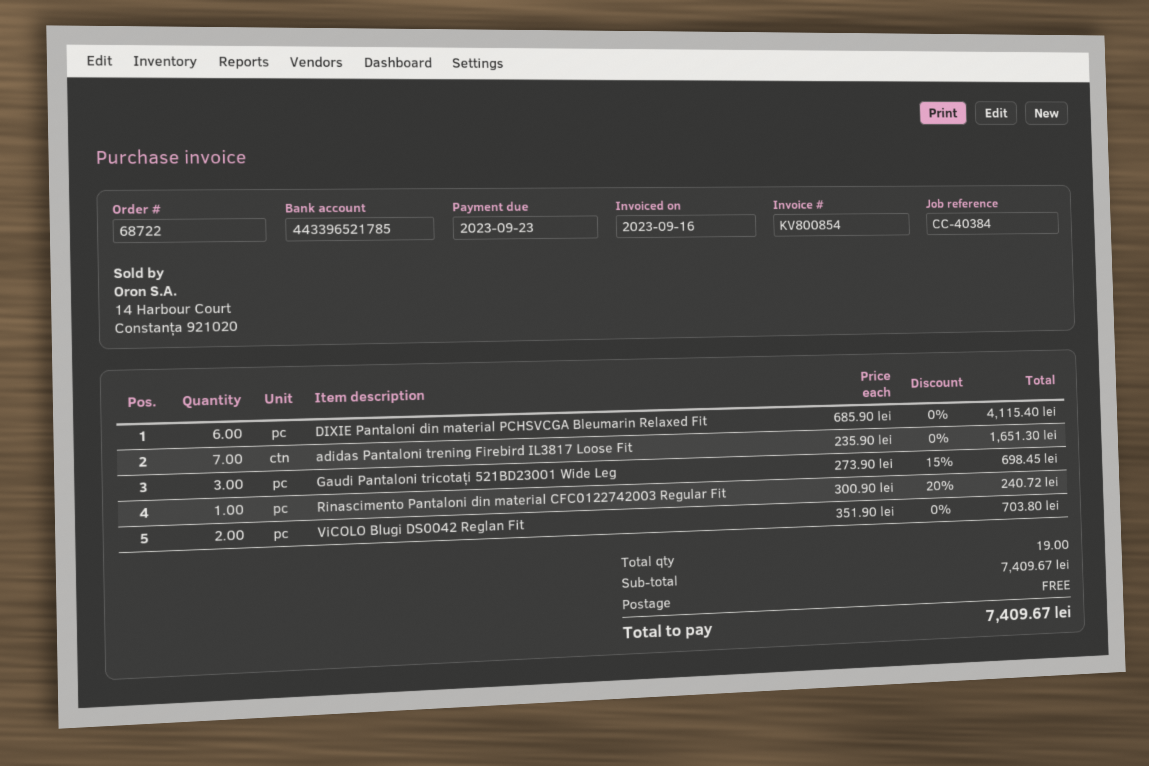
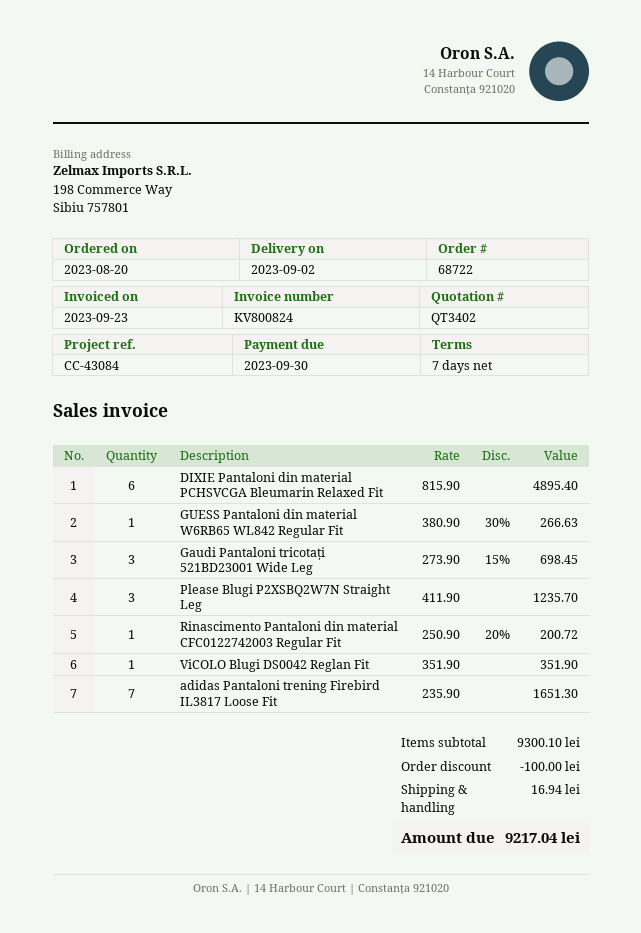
invoice number: KV800854 -> KV800824
invoice date: 2023-09-16 -> 2023-09-23
due date: 2023-09-23 -> 2023-09-30
reference: CC-40384 -> CC-43084
DIXIE Pantaloni din material PCHSVCGA Bleumarin Relaxed Fit: 6 x 685.90 = 4115.40 -> 6 x 815.90 = 4895.40
Rinascimento Pantaloni din material CFC0122742003 Regular Fit: 1 x 300.90 - 20% = 240.72 -> 1 x 250.90 - 20% = 200.72
ViCOLO Blugi DS0042 Reglan Fit: 2 x 351.90 = 703.80 -> 1 x 351.90 = 351.90
GUESS Pantaloni din material W6RB65 WL842 Regular Fit: none -> 1 x 380.90 - 30% = 266.63
Please Blugi P2XSBQ2W7N Straight Leg: none -> 3 x 411.90 = 1235.70
subtotal: 7409.67 -> 9300.10
discount: none -> 100.00
shipping: 0.00 -> 16.94
total: 7409.67 -> 9217.04

